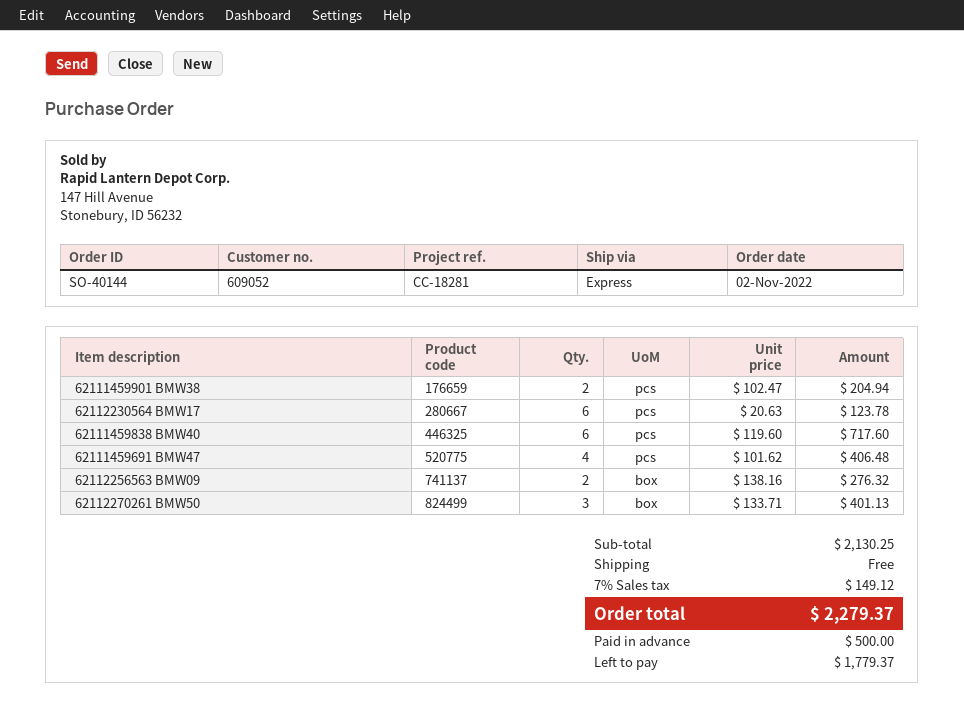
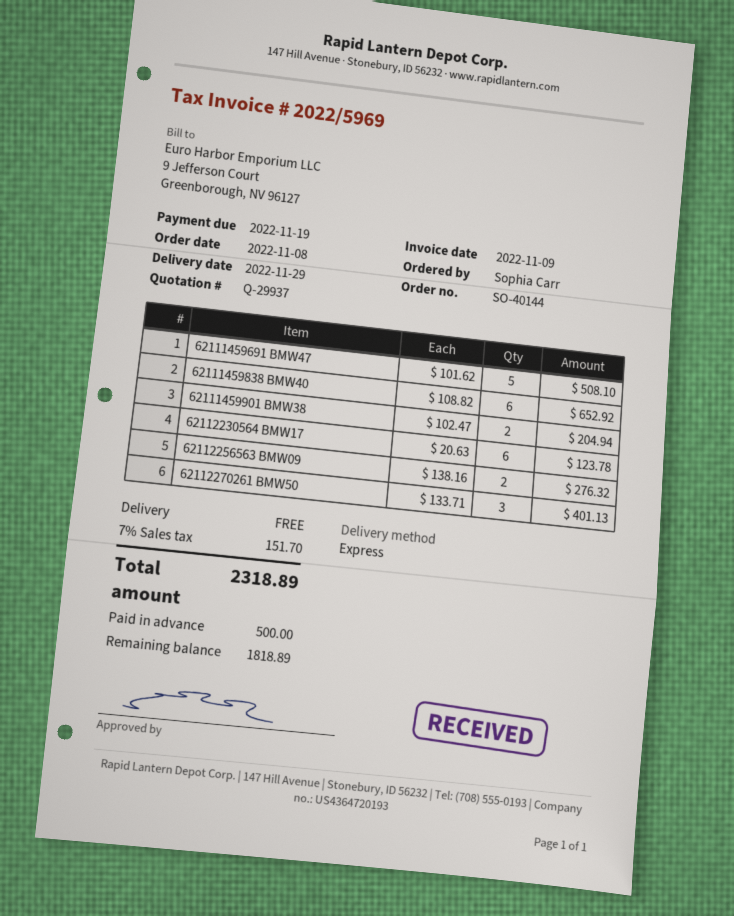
order date: 2022-11-02 -> 2022-11-08
62111459838 BMW40: 6 x 119.60 = 717.60 -> 6 x 108.82 = 652.92
62111459691 BMW47: 4 x 101.62 = 406.48 -> 5 x 101.62 = 508.10
tax: 7% = 149.12 -> 7% = 151.70
total: 2279.37 -> 2318.89
balance: 1779.37 -> 1818.89

